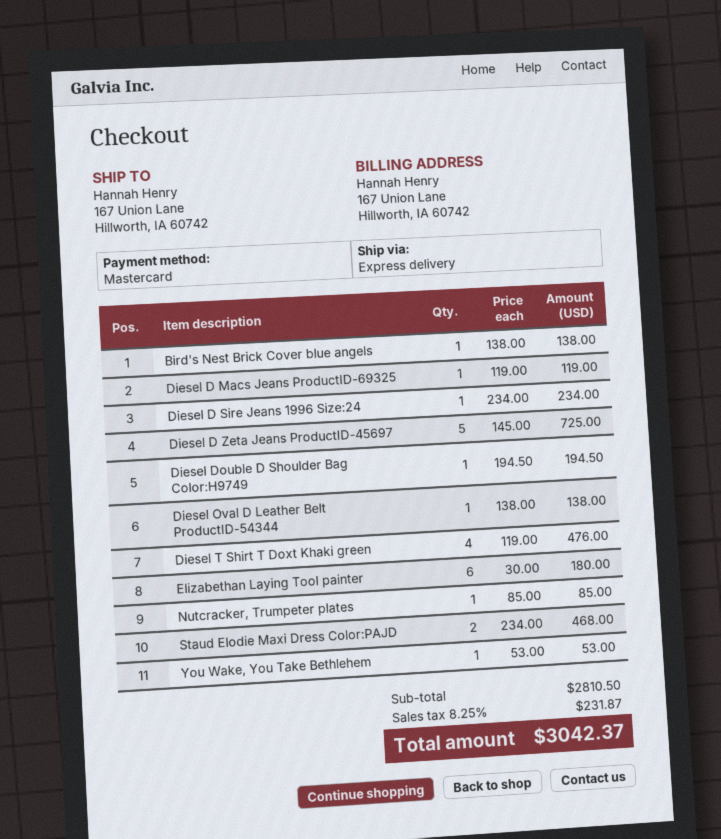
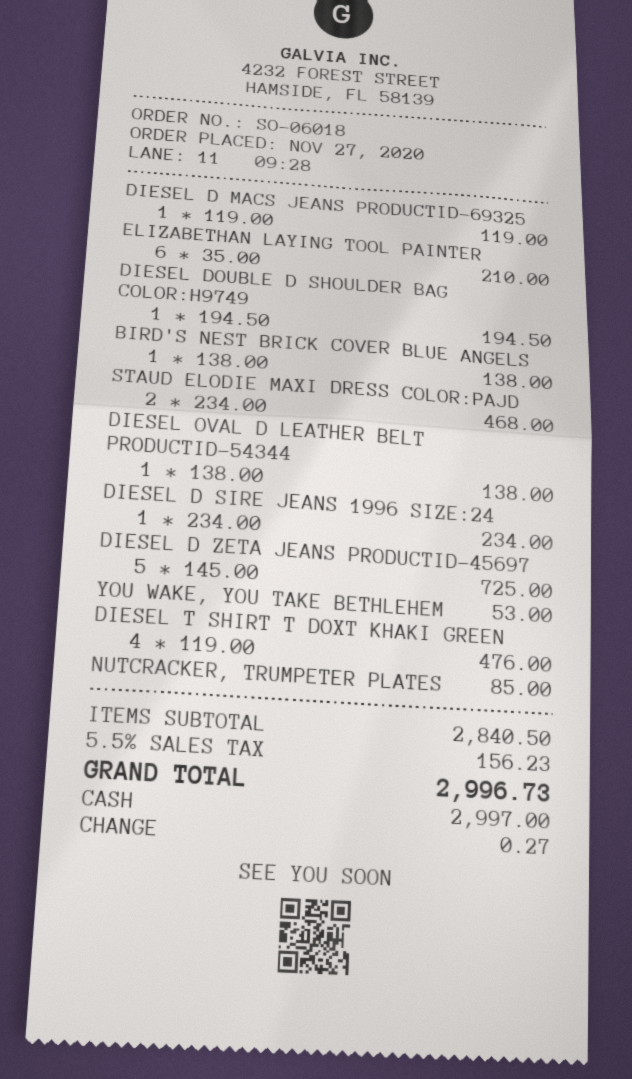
payment method: Mastercard -> cash
Elizabethan Laying Tool painter: 6 x 30.00 = 180.00 -> 6 x 35.00 = 210.00
subtotal: 2810.50 -> 2840.50
tax: 8.25% = 231.87 -> 5.5% = 156.23
total: 3042.37 -> 2996.73

